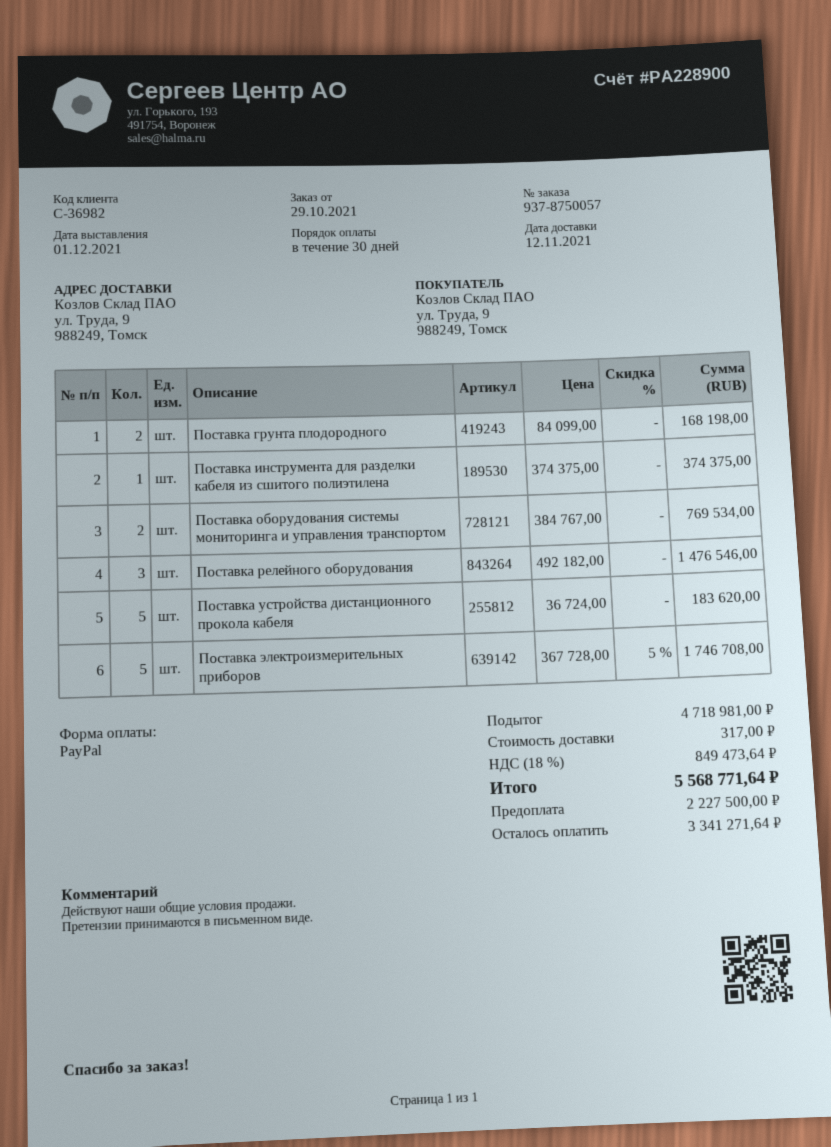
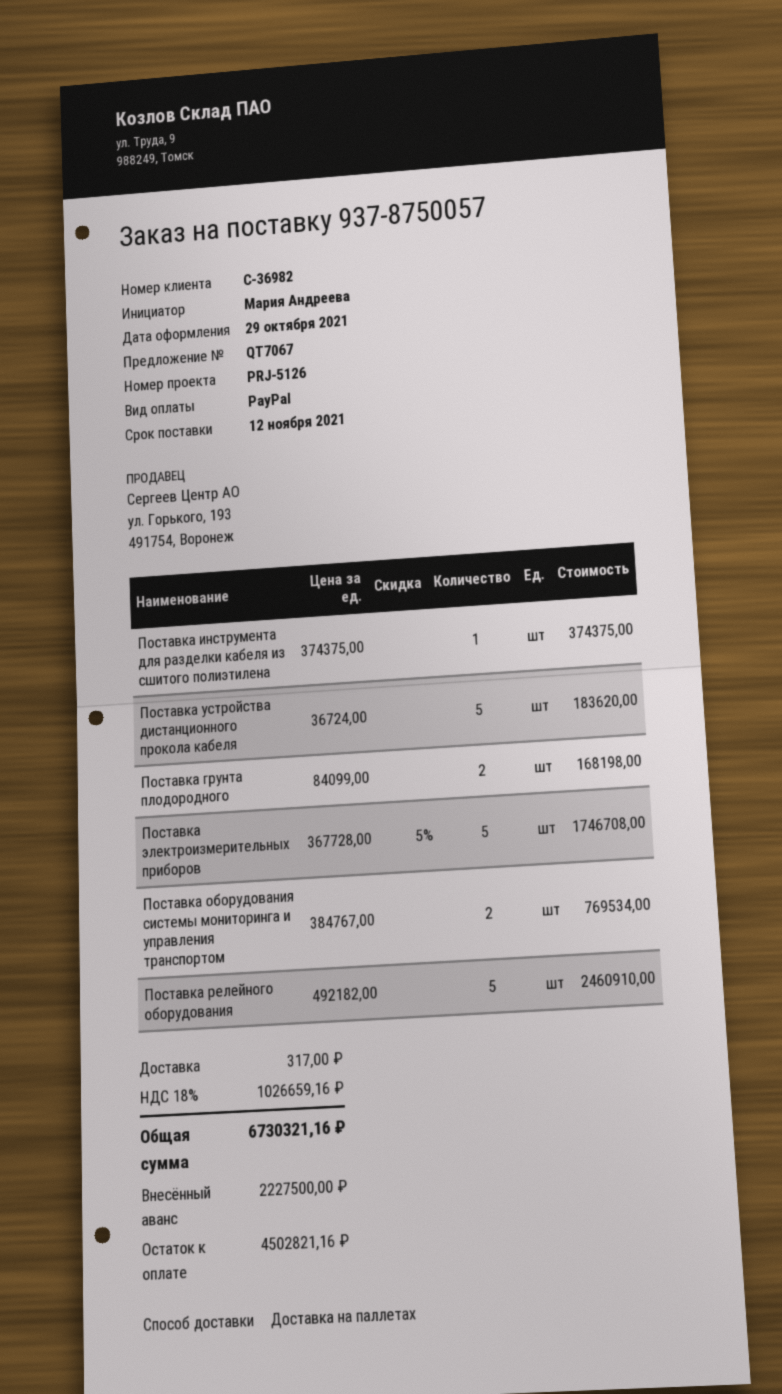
Поставка релейного оборудования: 3 x 492182.00 = 1476546.00 -> 5 x 492182.00 = 2460910.00
tax: 18% = 849473.64 -> 18% = 1026659.16
total: 5568771.64 -> 6730321.16
balance: 3341271.64 -> 4502821.16

